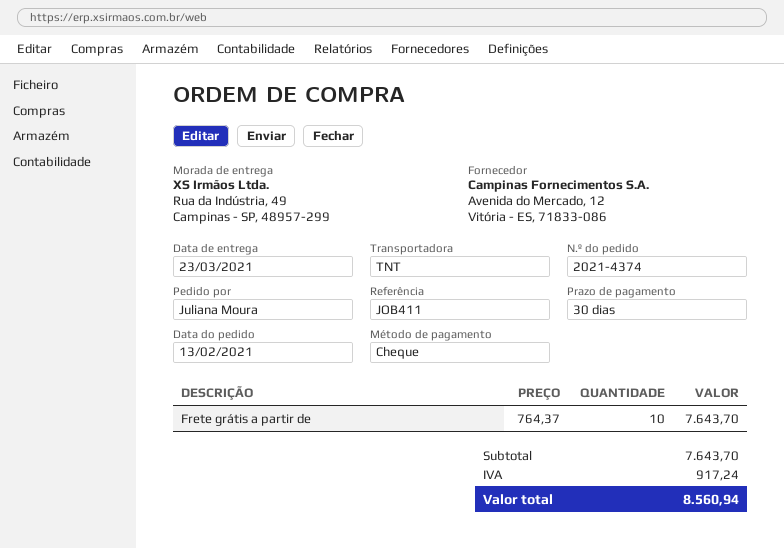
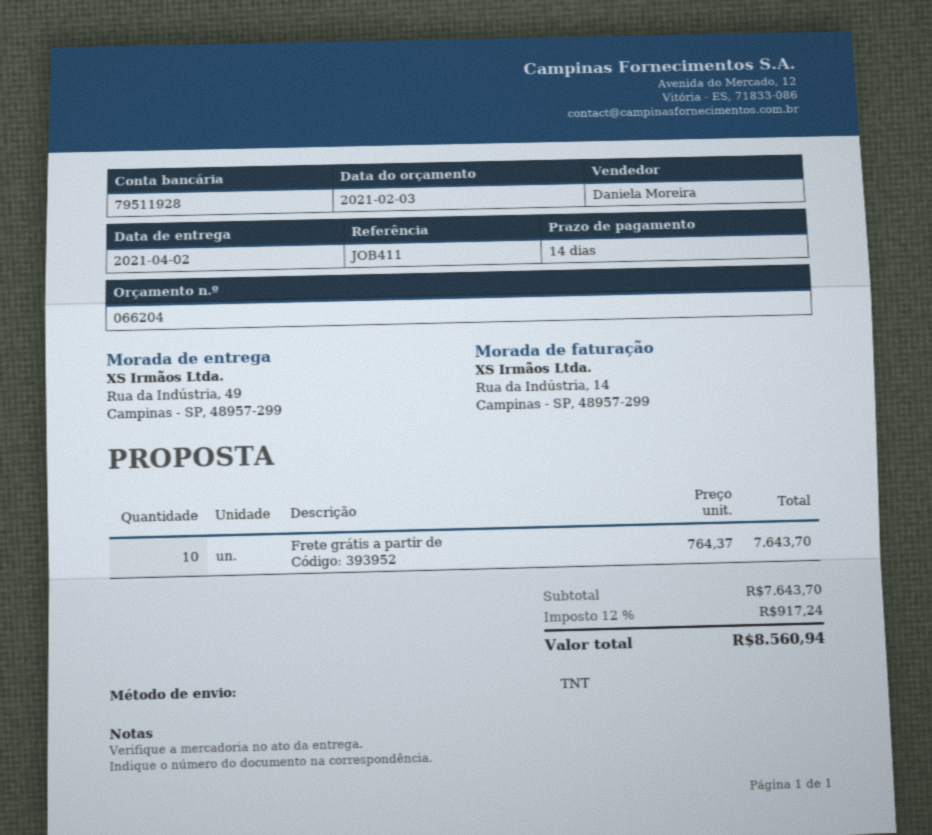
delivery date: 2021-03-23 -> 2021-04-02
payment terms: 30 days -> 14 days

